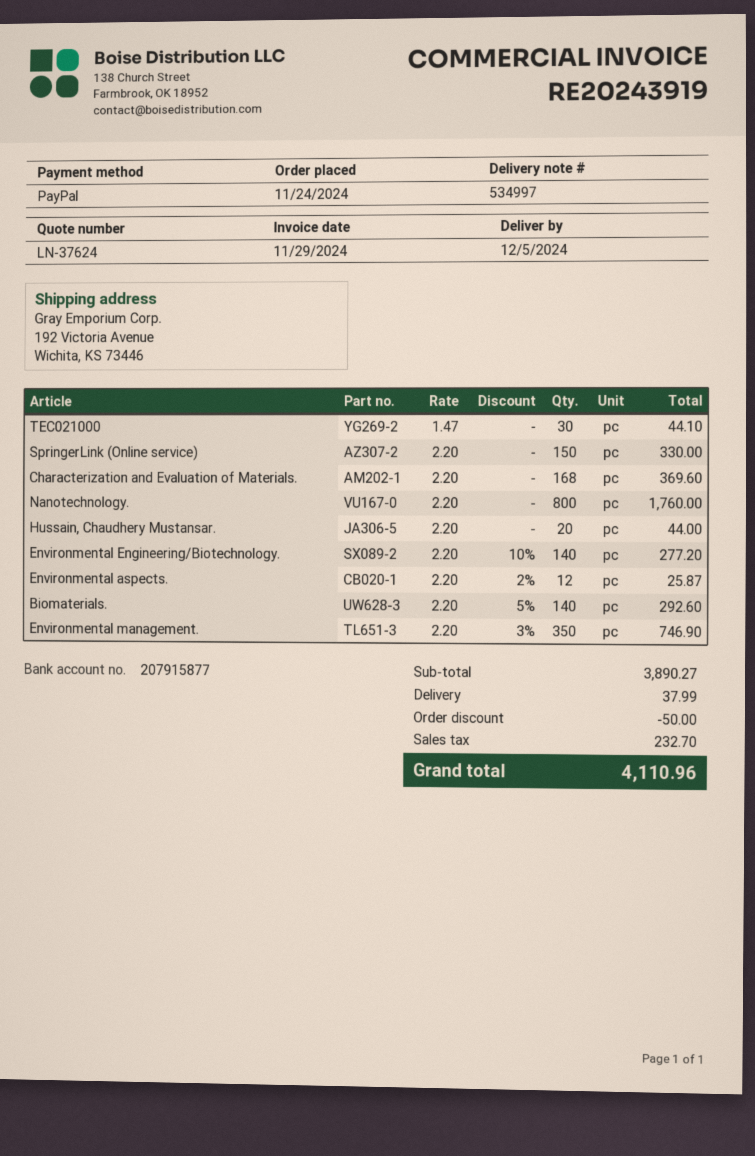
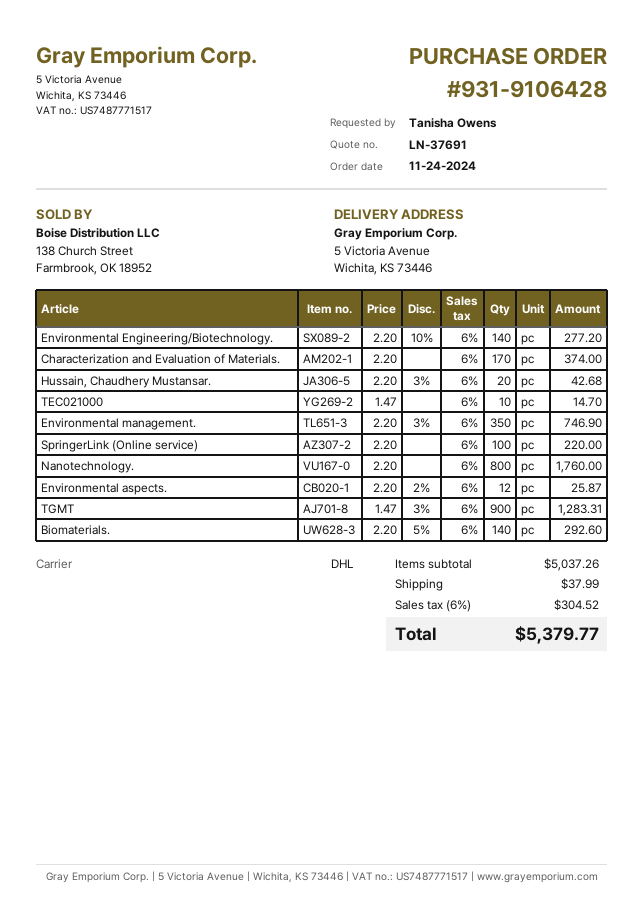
quote number: LN-37624 -> LN-37691
ship to: 192 Victoria Avenue, Wichita, KS 73446 -> 5 Victoria Avenue, Wichita, KS 73446
TEC021000: 30 x 1.47 = 44.10 -> 10 x 1.47 = 14.70
SpringerLink (Online service): 150 x 2.20 = 330.00 -> 100 x 2.20 = 220.00
Characterization and Evaluation of Materials.: 168 x 2.20 = 369.60 -> 170 x 2.20 = 374.00
Hussain, Chaudhery Mustansar.: 20 x 2.20 = 44.00 -> 20 x 2.20 - 3% = 42.68
TGMT: none -> 900 x 1.47 - 3% = 1283.31
subtotal: 3890.27 -> 5037.26
discount: 50.00 -> none
tax: 232.70 -> 304.52
total: 4110.96 -> 5379.77

